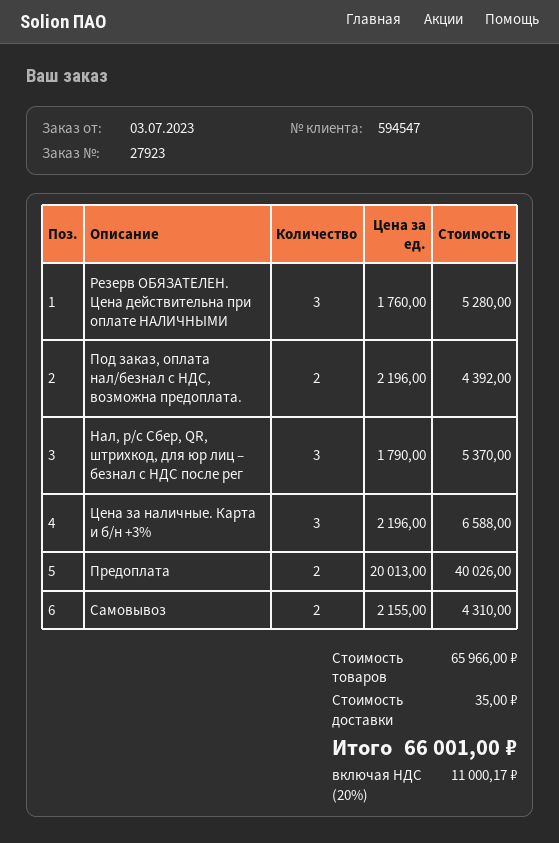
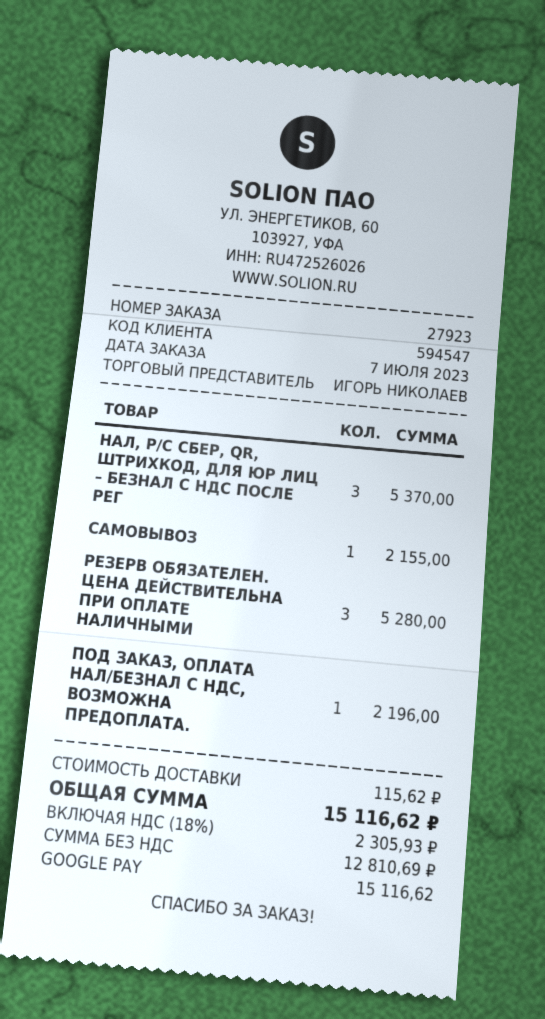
order date: 2023-07-03 -> 2023-07-07
Под заказ, оплата нал/безнал с НДС, возможна предоплата.: 2 for 4392.00 -> 1 for 2196.00
Цена за наличные. Карта и б/н +3%: 3 for 6588.00 -> none
Предоплата: 2 for 40026.00 -> none
Самовывоз: 2 for 4310.00 -> 1 for 2155.00
shipping: 35.00 -> 115.62
tax: 20% = 11000.17 -> 18% = 2305.93
total: 66001.00 -> 15116.62

